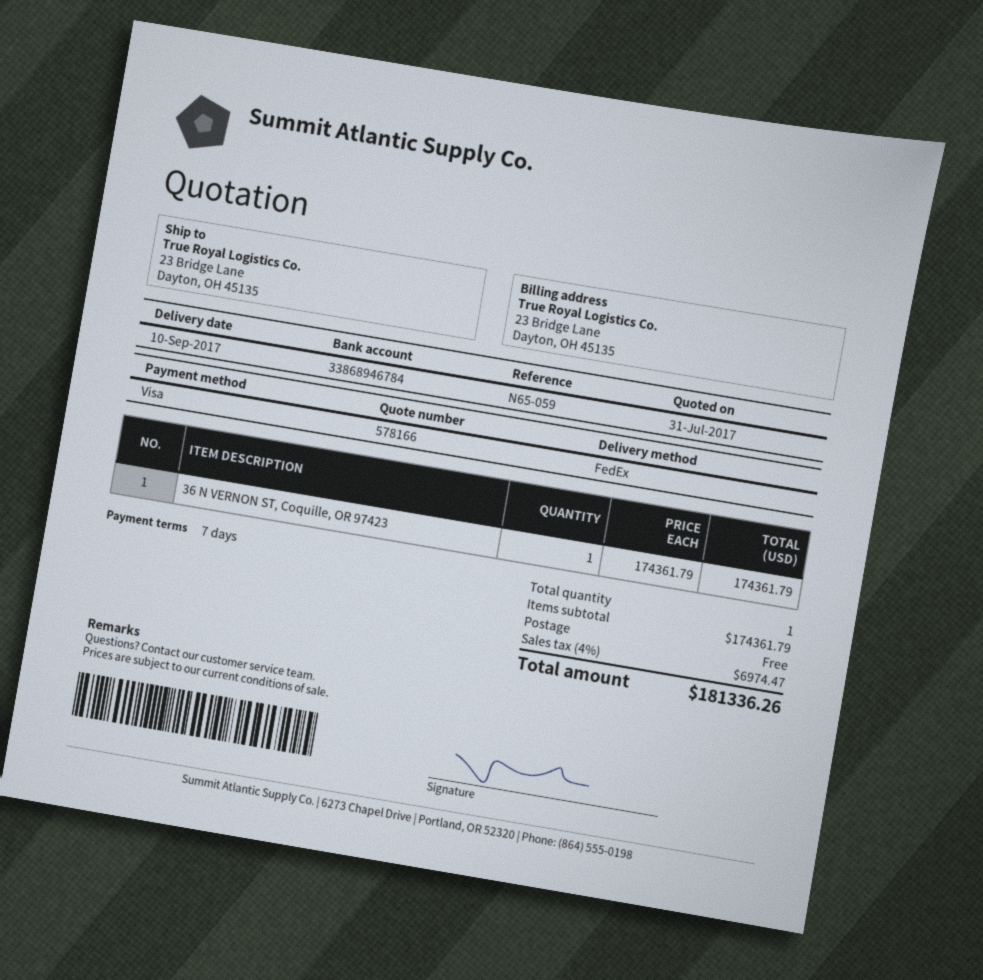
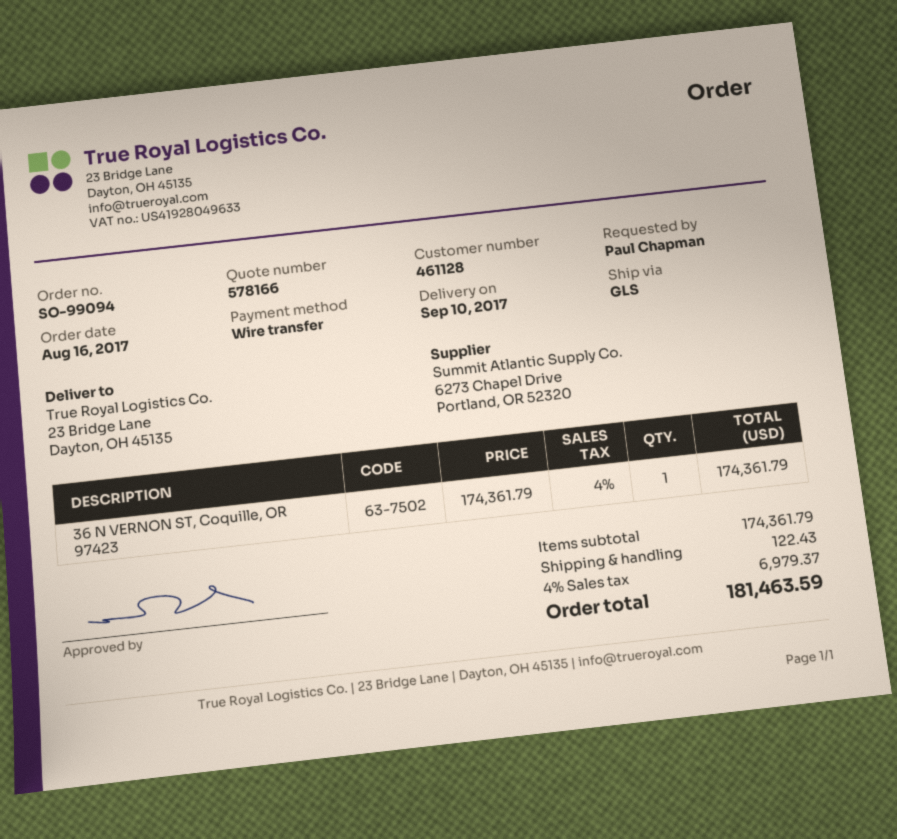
payment method: Visa -> bank transfer
shipping method: FedEx -> GLS
shipping: 0.00 -> 122.43
tax: 4% = 6974.47 -> 4% = 6979.37
total: 181336.26 -> 181463.59

